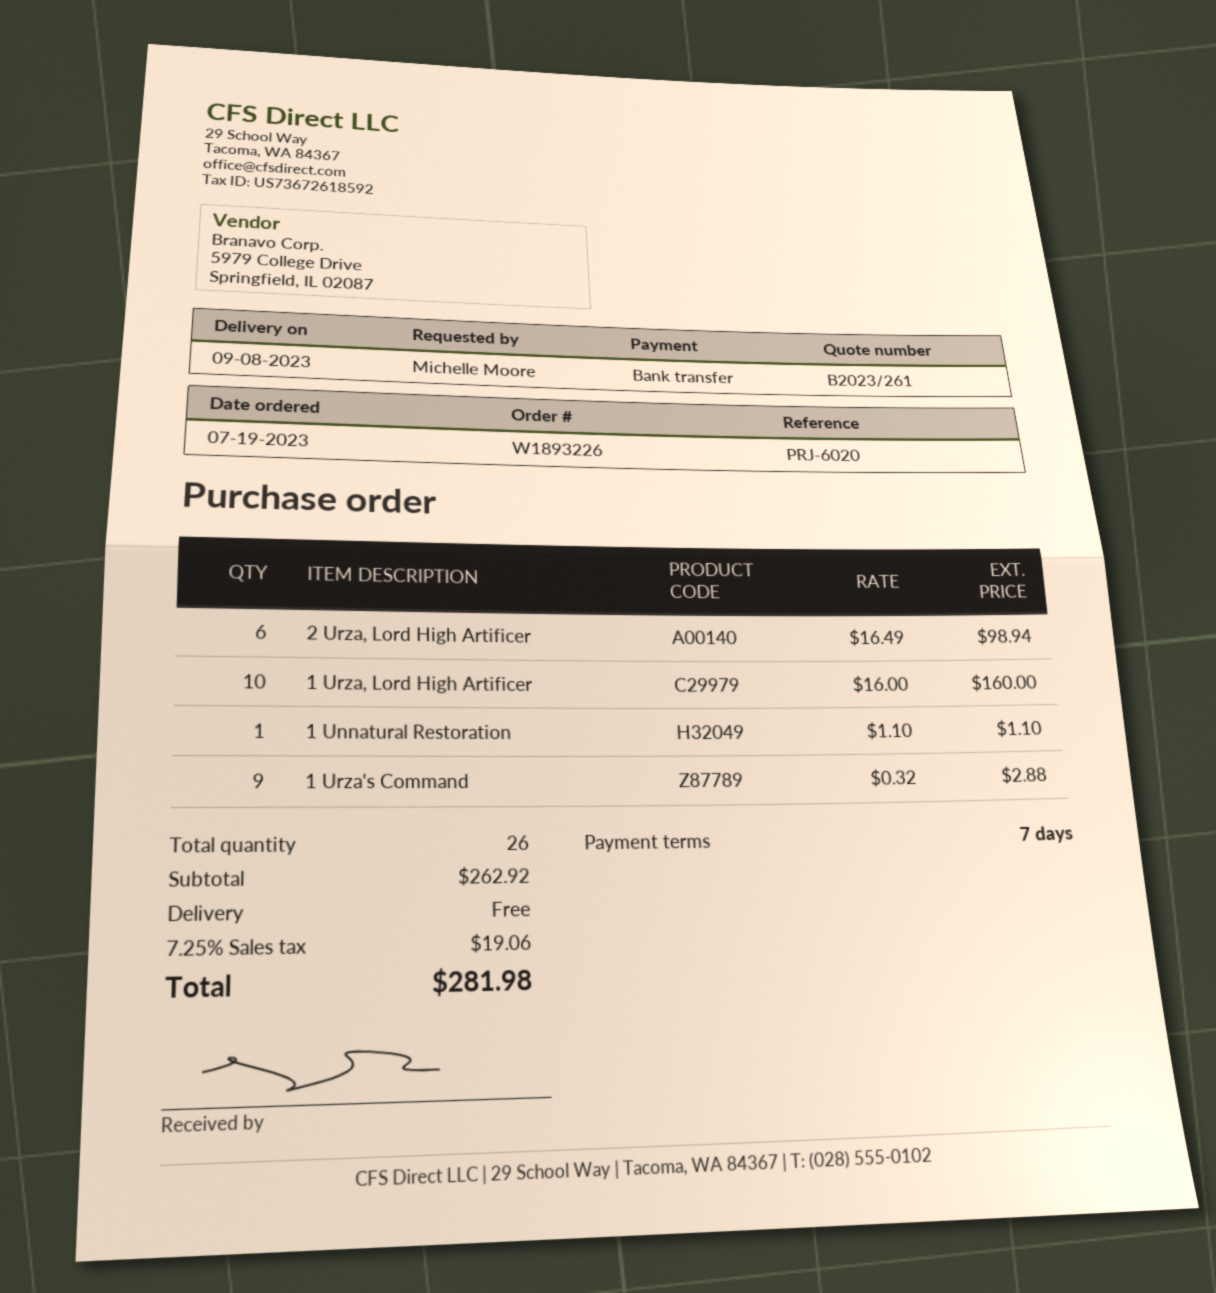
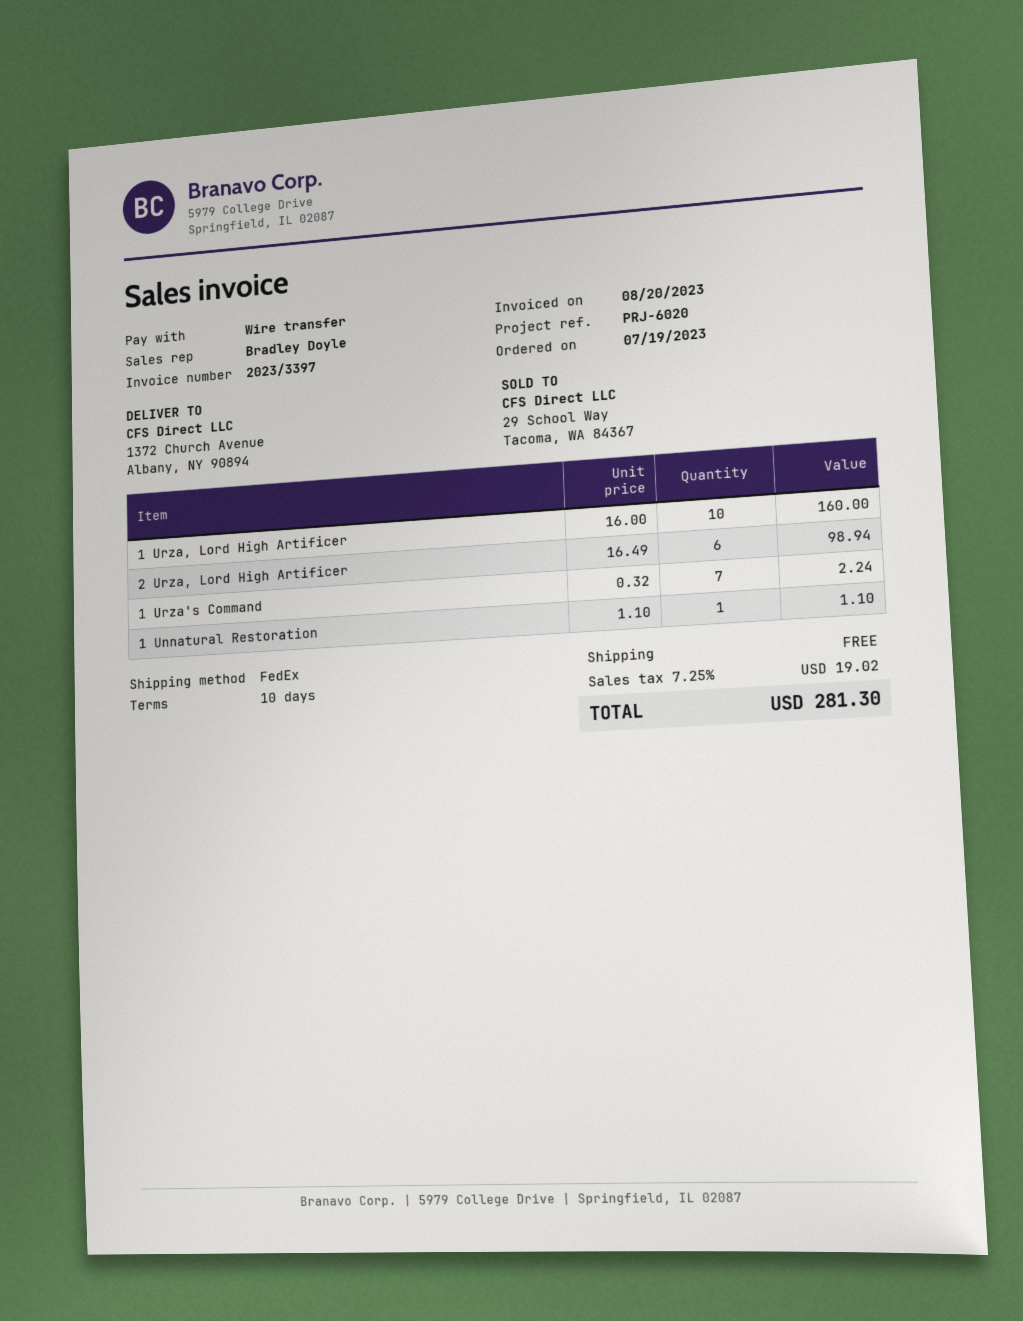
payment terms: 7 days -> 10 days
1 Urza's Command: 9 x 0.32 = 2.88 -> 7 x 0.32 = 2.24
tax: 7.25% = 19.06 -> 7.25% = 19.02
total: 281.98 -> 281.30

